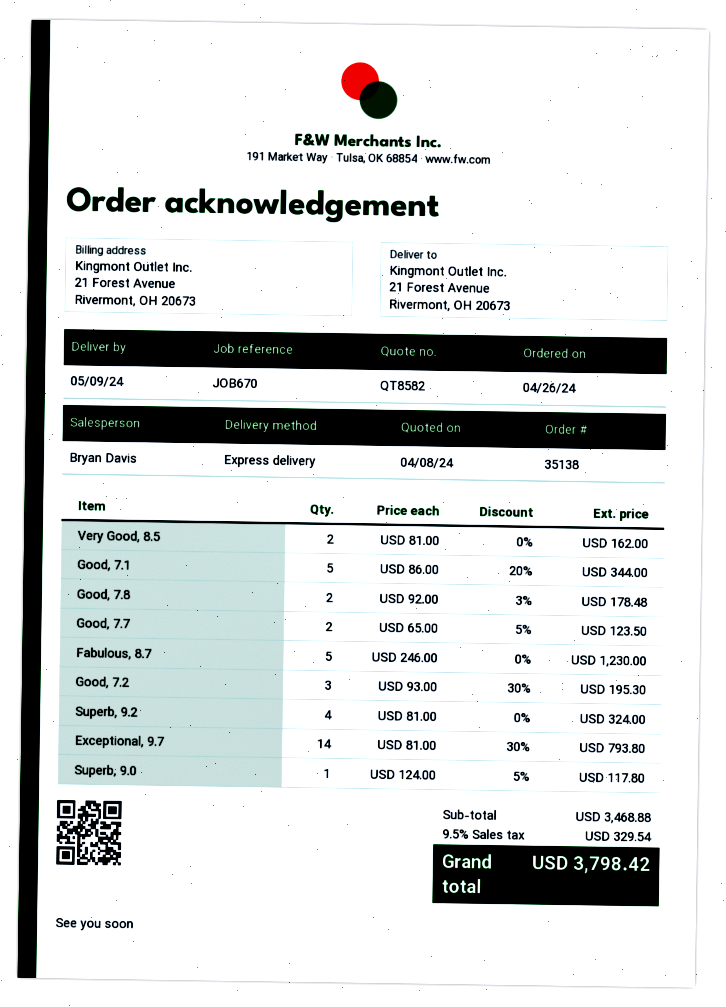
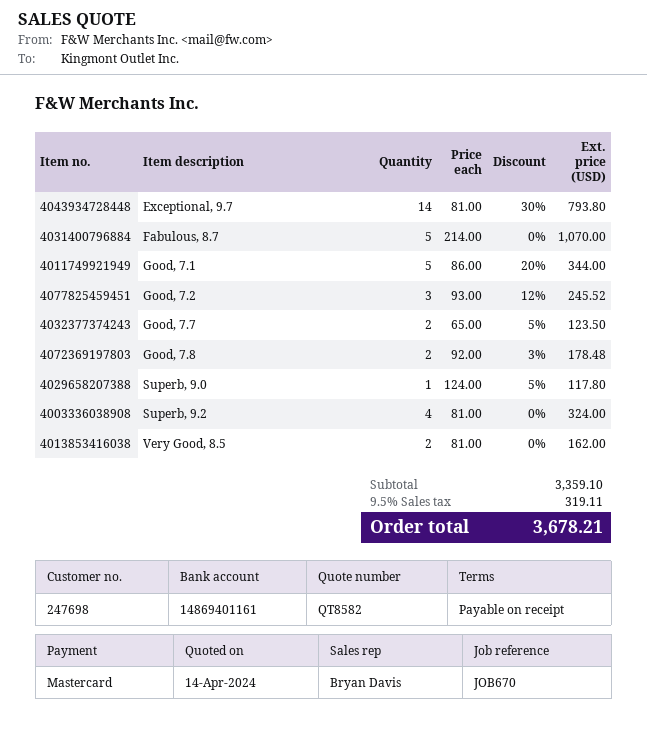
quote date: 2024-04-08 -> 2024-04-14
Fabulous, 8.7: 5 x 246.00 = 1230.00 -> 5 x 214.00 = 1070.00
Good, 7.2: 3 x 93.00 - 30% = 195.30 -> 3 x 93.00 - 12% = 245.52
subtotal: 3468.88 -> 3359.10
tax: 9.5% = 329.54 -> 9.5% = 319.11
total: 3798.42 -> 3678.21

